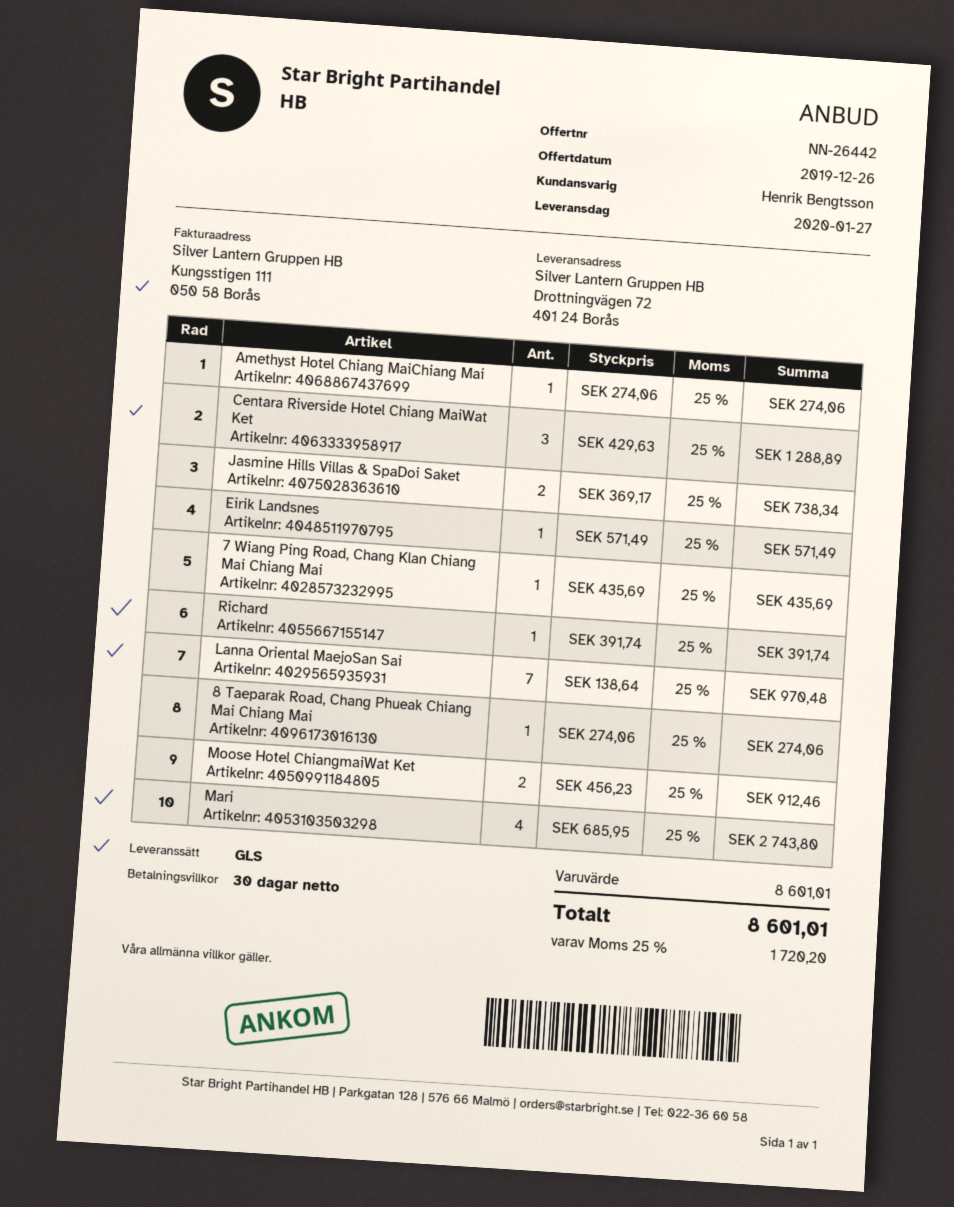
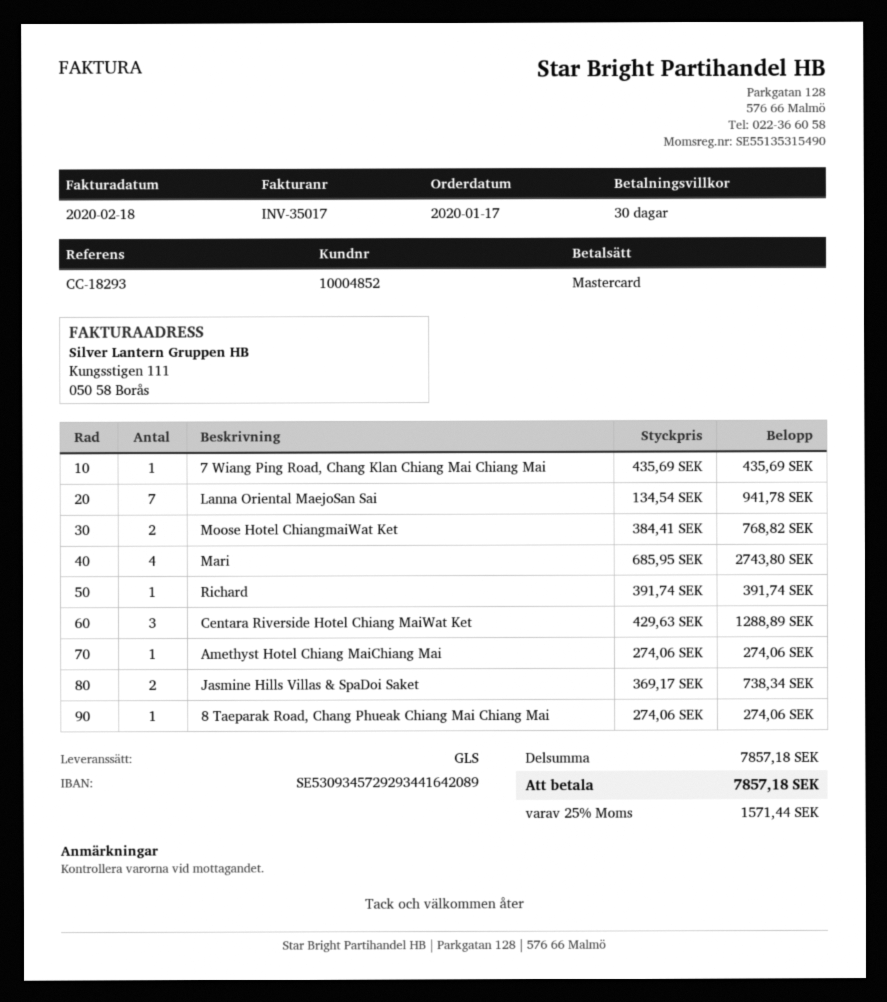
Eirik Landsnes: 1 x 571.49 = 571.49 -> none
Lanna Oriental MaejoSan Sai: 7 x 138.64 = 970.48 -> 7 x 134.54 = 941.78
Moose Hotel ChiangmaiWat Ket: 2 x 456.23 = 912.46 -> 2 x 384.41 = 768.82
subtotal: 8601.01 -> 7857.18
tax: 25% = 1720.20 -> 25% = 1571.44
total: 8601.01 -> 7857.18

